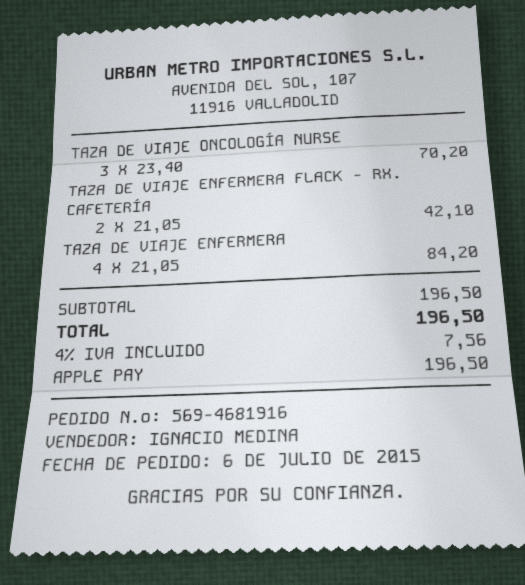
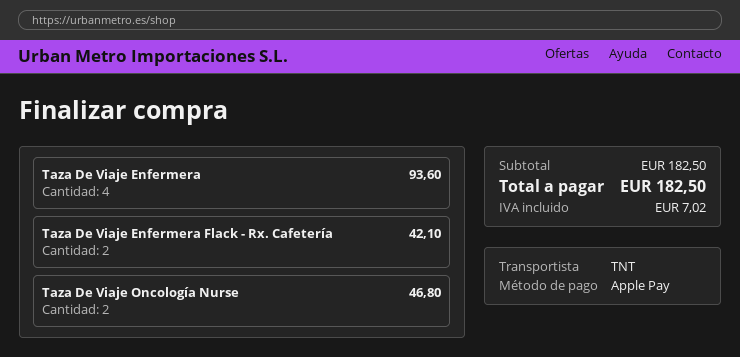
TAZA DE VIAJE ONCOLOGÍA NURSE: 3 for 70.20 -> 2 for 46.80
TAZA DE VIAJE ENFERMERA: 4 for 84.20 -> 4 for 93.60
subtotal: 196.50 -> 182.50
tax: 7.56 -> 7.02
total: 196.50 -> 182.50

